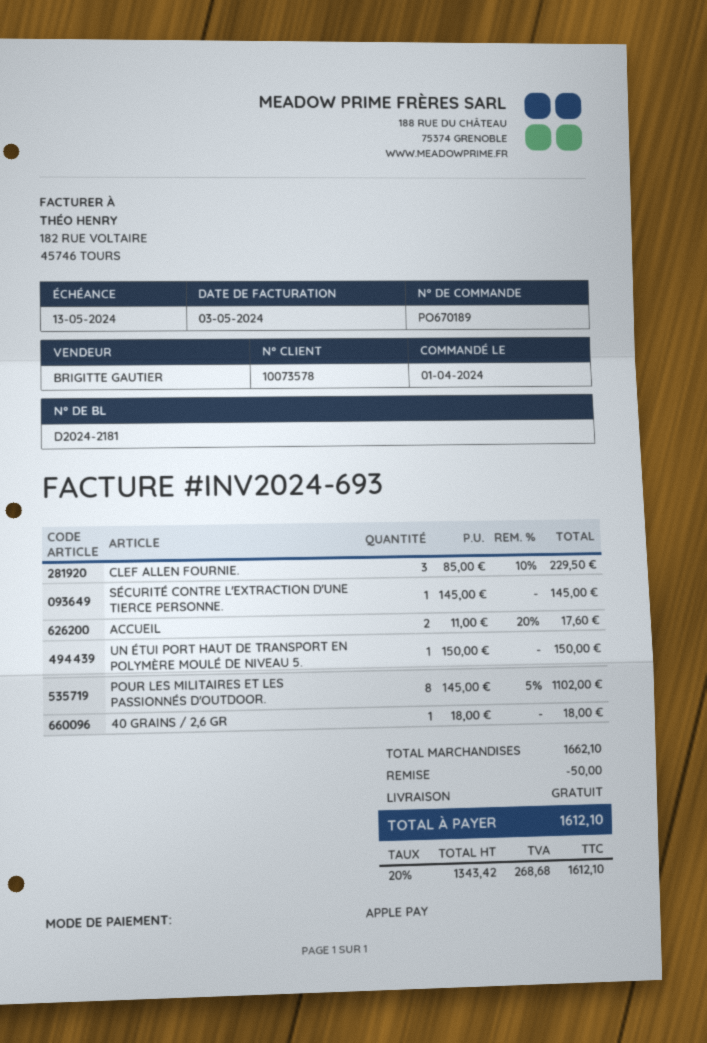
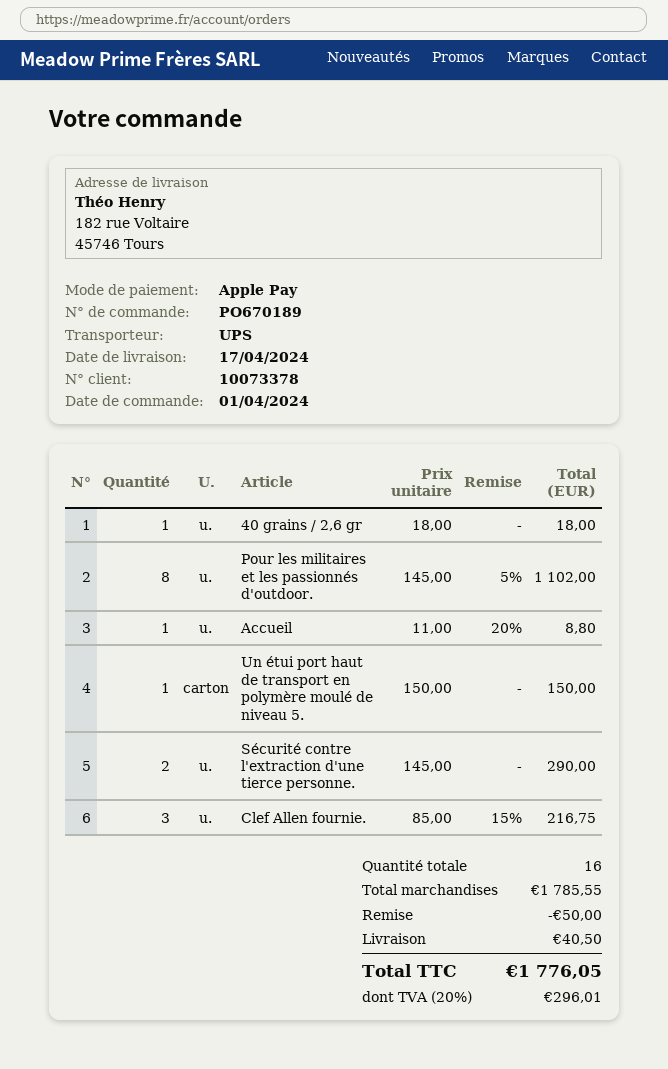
customer number: 10073578 -> 10073378
CLEF ALLEN FOURNIE.: 3 x 85.00 - 10% = 229.50 -> 3 x 85.00 - 15% = 216.75
SÉCURITÉ CONTRE L'EXTRACTION D'UNE TIERCE PERSONNE.: 1 x 145.00 = 145.00 -> 2 x 145.00 = 290.00
ACCUEIL: 2 x 11.00 - 20% = 17.60 -> 1 x 11.00 - 20% = 8.80
subtotal: 1662.10 -> 1785.55
shipping: 0.00 -> 40.50
tax: 20% = 268.68 -> 20% = 296.01
total: 1612.10 -> 1776.05

